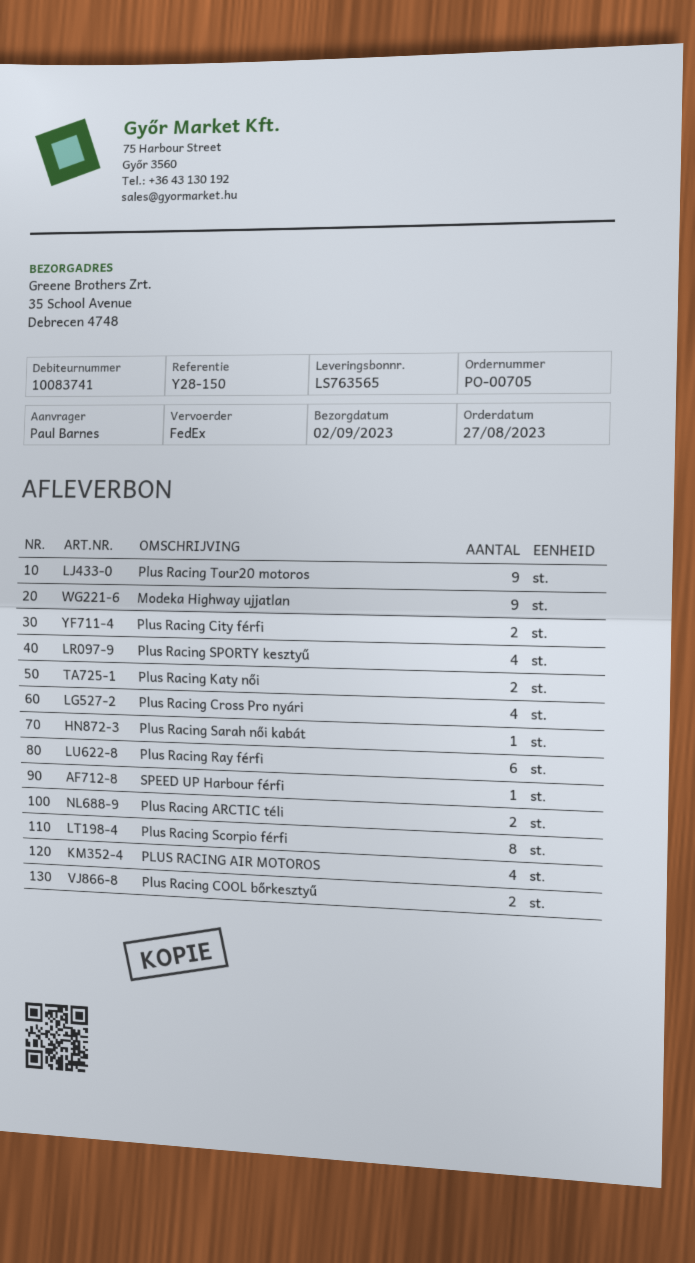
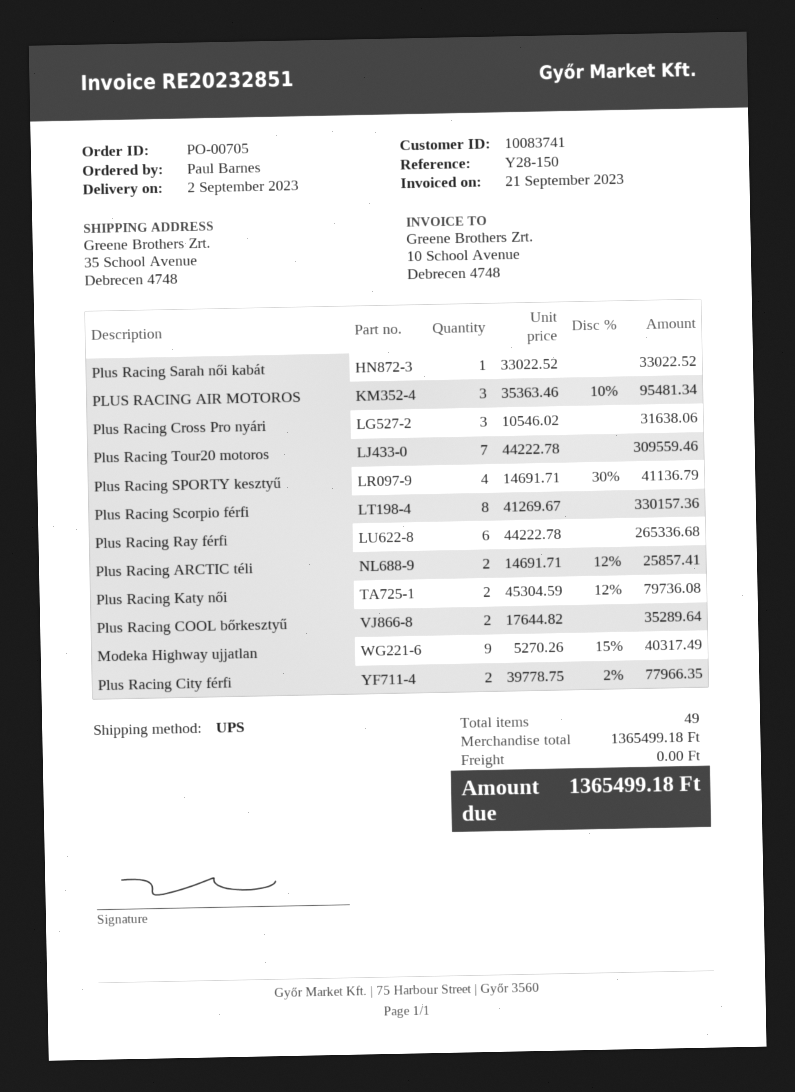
shipping method: FedEx -> UPS
Plus Racing Tour20 motoros: 9 -> 7
Plus Racing Cross Pro nyári: 4 -> 3
SPEED UP Harbour férfi: 1 -> none
PLUS RACING AIR MOTOROS: 4 -> 3

